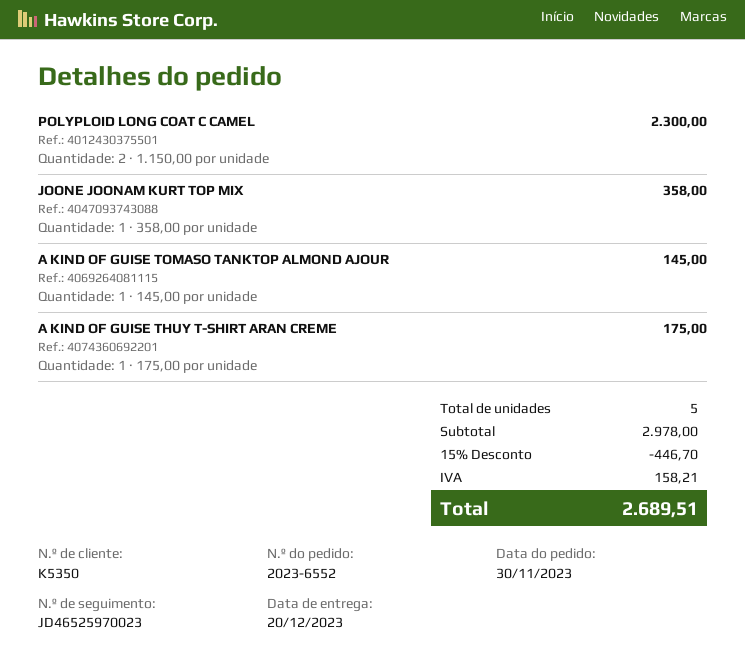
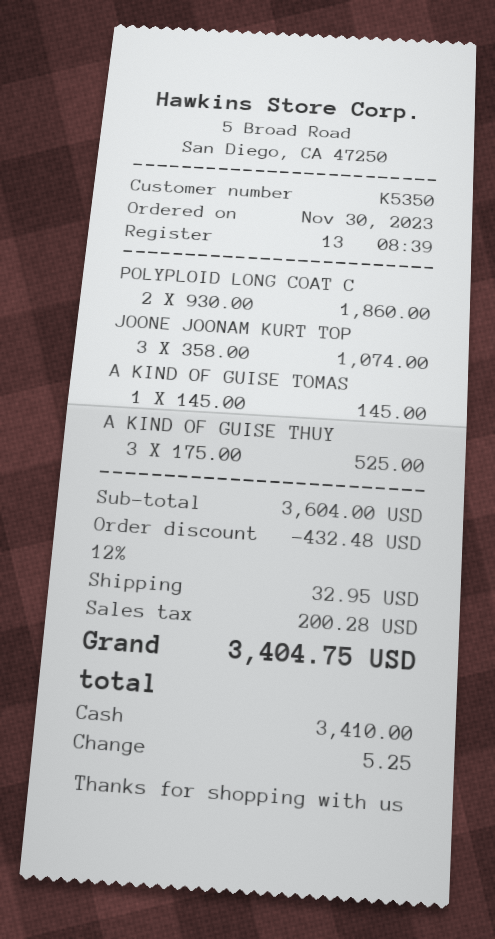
POLYPLOID LONG COAT C CAMEL: 2 x 1150.00 = 2300.00 -> 2 x 930.00 = 1860.00
JOONE JOONAM KURT TOP MIX: 1 x 358.00 = 358.00 -> 3 x 358.00 = 1074.00
A KIND OF GUISE THUY T-SHIRT ARAN CREME: 1 x 175.00 = 175.00 -> 3 x 175.00 = 525.00
subtotal: 2978.00 -> 3604.00
discount: 15% = 446.70 -> 12% = 432.48
shipping: none -> 32.95
tax: 158.21 -> 200.28
total: 2689.51 -> 3404.75

